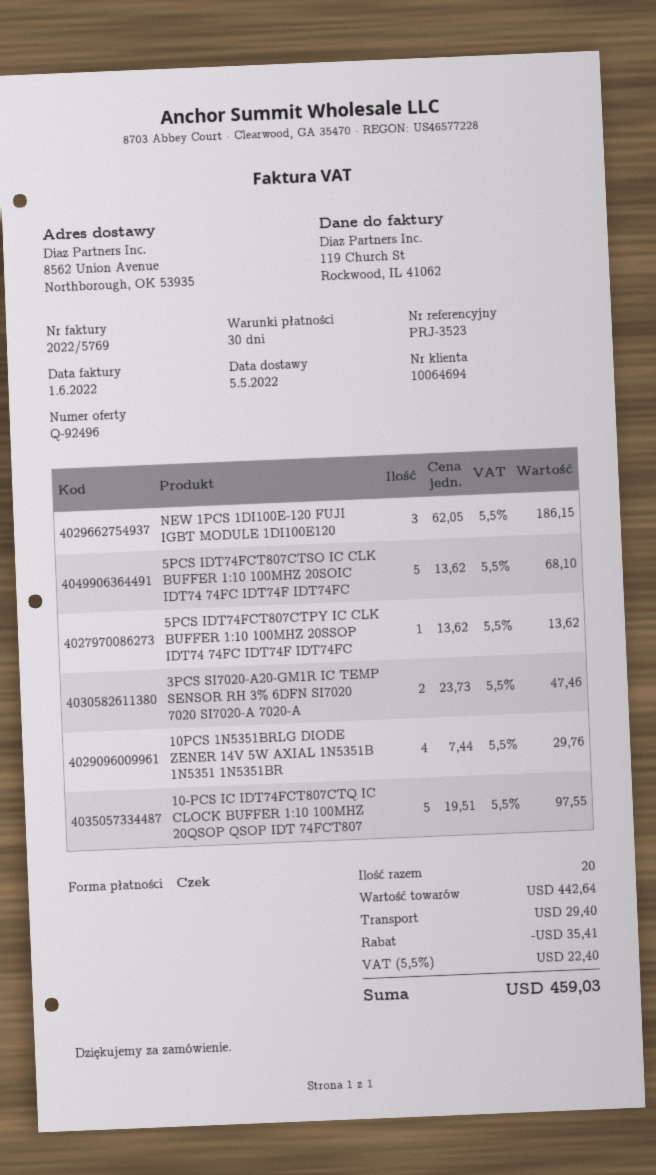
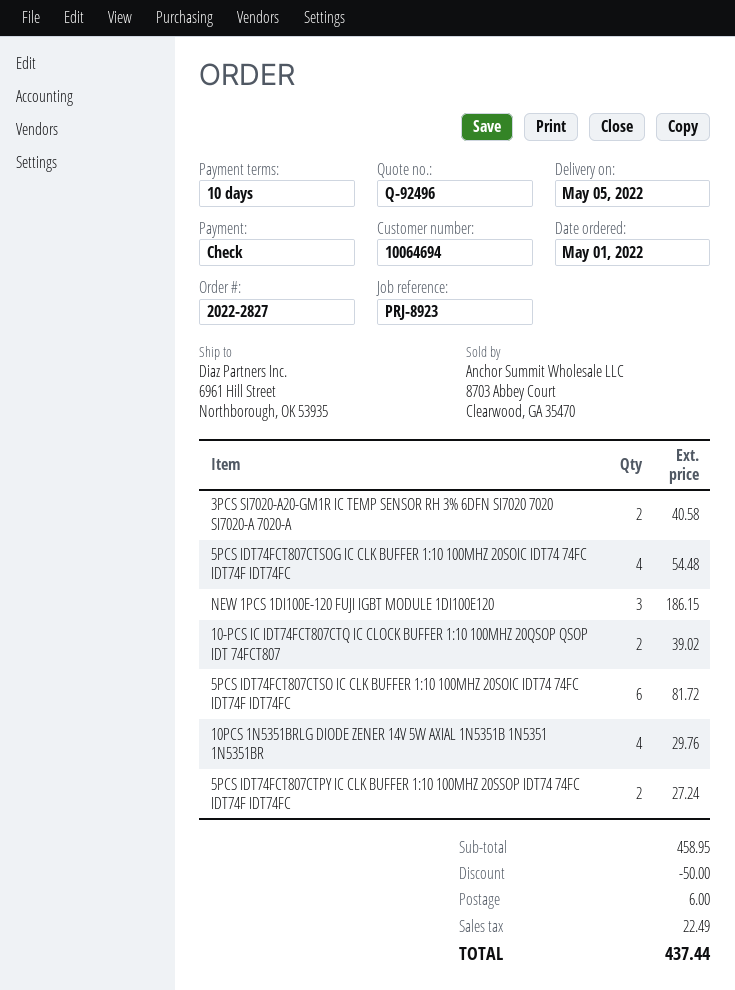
payment terms: 30 days -> 10 days
reference: PRJ-3523 -> PRJ-8923
ship to: 8562 Union Avenue, Northborough, OK 53935 -> 6961 Hill Street, Northborough, OK 53935
5PCS IDT74FCT807CTSO IC CLK BUFFER 1:10 100MHZ 20SOIC IDT74 74FC IDT74F IDT74FC: 5 for 68.10 -> 6 for 81.72
5PCS IDT74FCT807CTPY IC CLK BUFFER 1:10 100MHZ 20SSOP IDT74 74FC IDT74F IDT74FC: 1 for 13.62 -> 2 for 27.24
3PCS SI7020-A20-GM1R IC TEMP SENSOR RH 3% 6DFN SI7020 7020 SI7020-A 7020-A: 2 for 47.46 -> 2 for 40.58
10-PCS IC IDT74FCT807CTQ IC CLOCK BUFFER 1:10 100MHZ 20QSOP QSOP IDT 74FCT807: 5 for 97.55 -> 2 for 39.02
5PCS IDT74FCT807CTSOG IC CLK BUFFER 1:10 100MHZ 20SOIC IDT74 74FC IDT74F IDT74FC: none -> 4 for 54.48
subtotal: 442.64 -> 458.95
discount: 35.41 -> 50.00
shipping: 29.40 -> 6.00
tax: 22.40 -> 22.49
total: 459.03 -> 437.44

